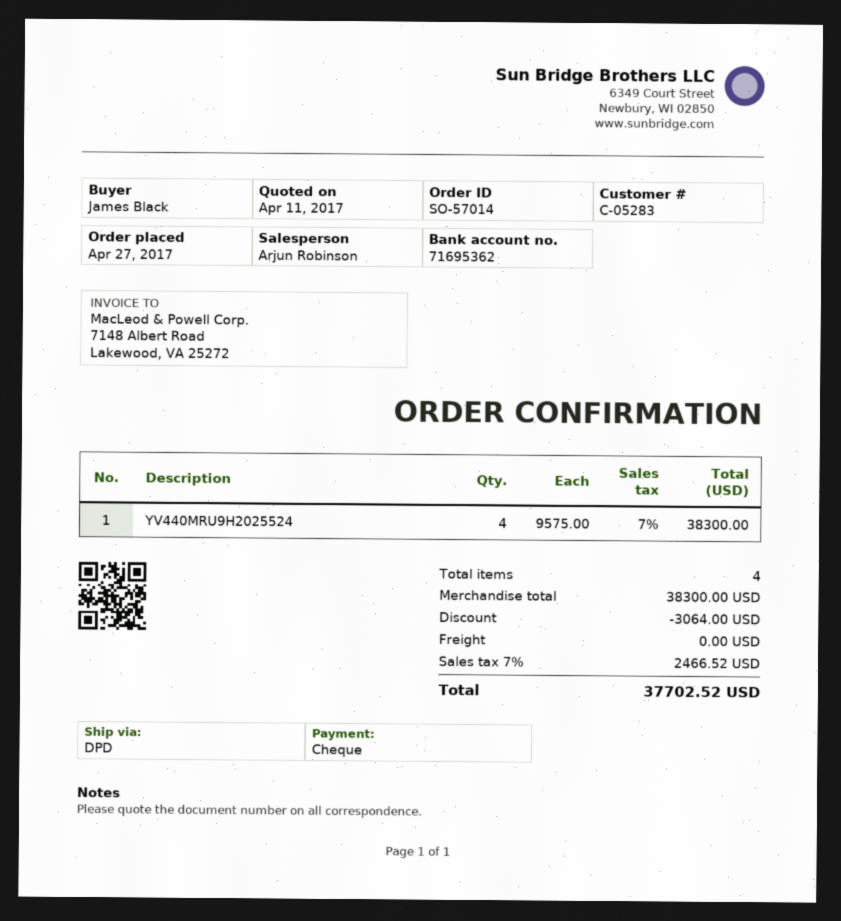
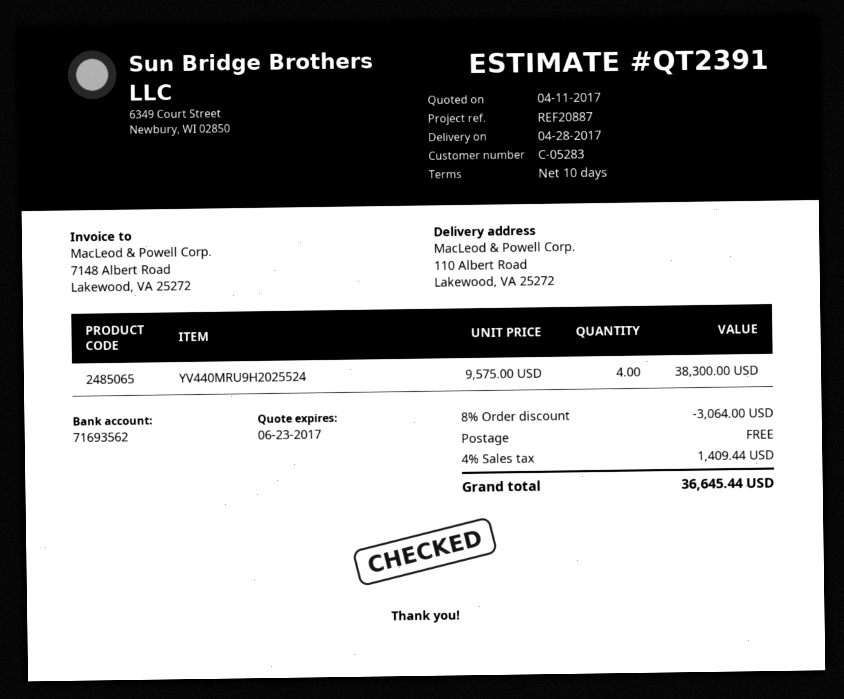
bank account: 71695362 -> 71693562
tax: 7% = 2466.52 -> 4% = 1409.44
total: 37702.52 -> 36645.44

